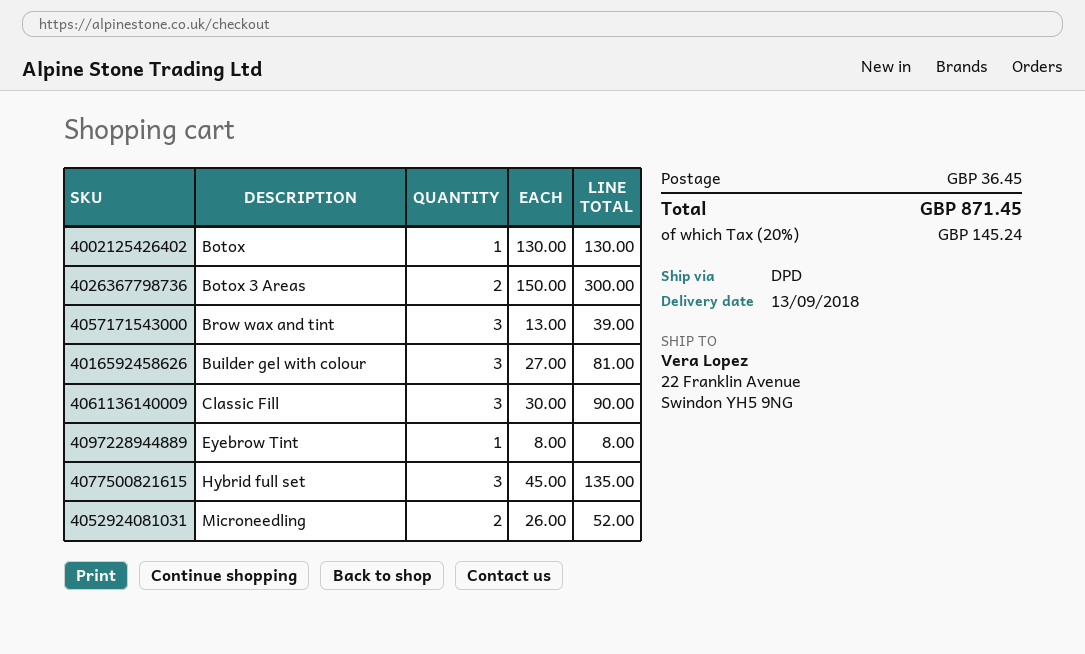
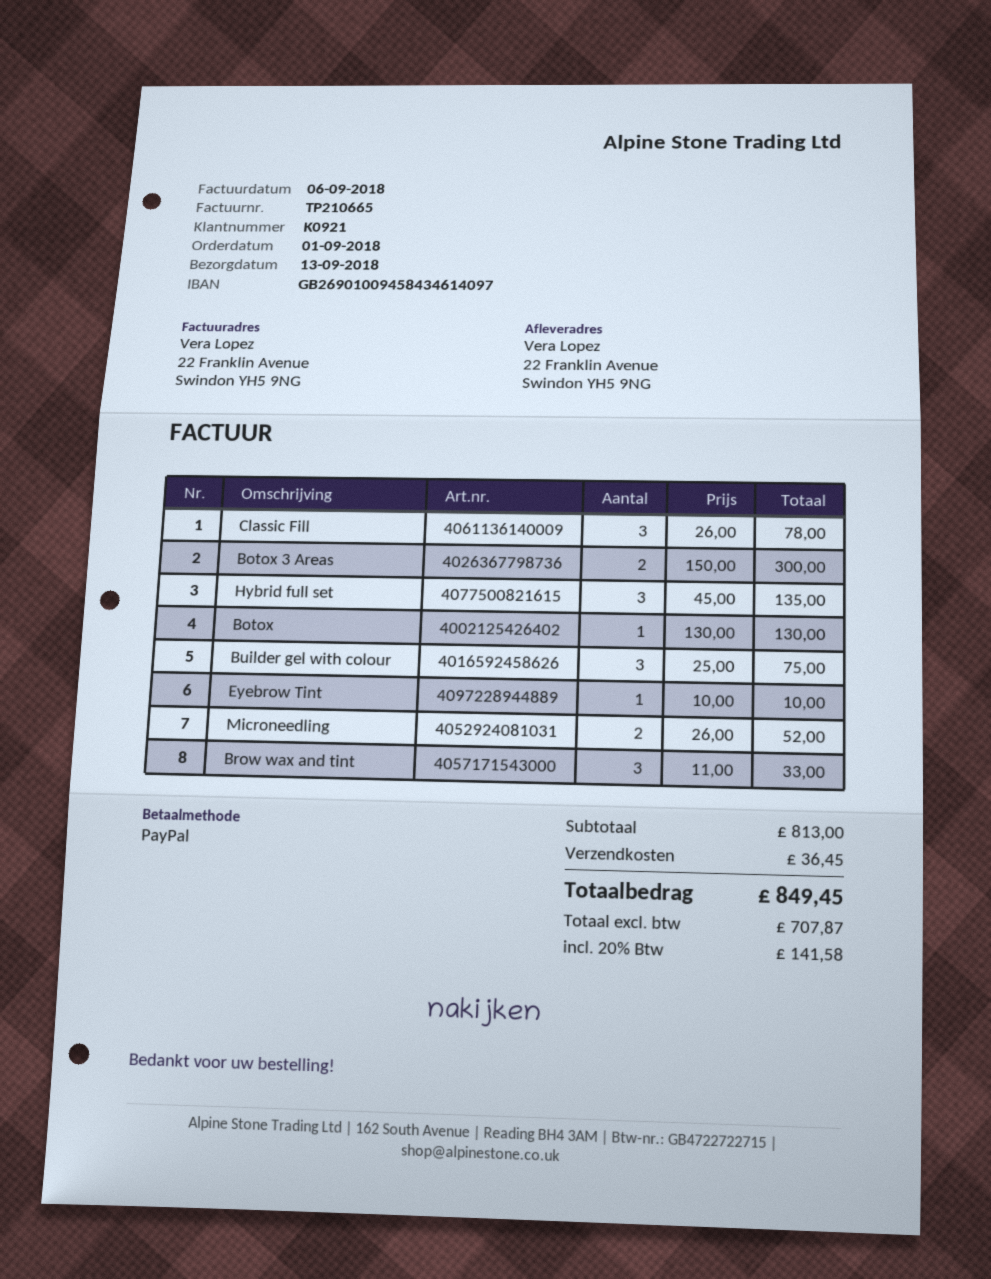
Brow wax and tint: 3 x 13.00 = 39.00 -> 3 x 11.00 = 33.00
Builder gel with colour: 3 x 27.00 = 81.00 -> 3 x 25.00 = 75.00
Classic Fill: 3 x 30.00 = 90.00 -> 3 x 26.00 = 78.00
Eyebrow Tint: 1 x 8.00 = 8.00 -> 1 x 10.00 = 10.00
tax: 20% = 145.24 -> 20% = 141.58
total: 871.45 -> 849.45

